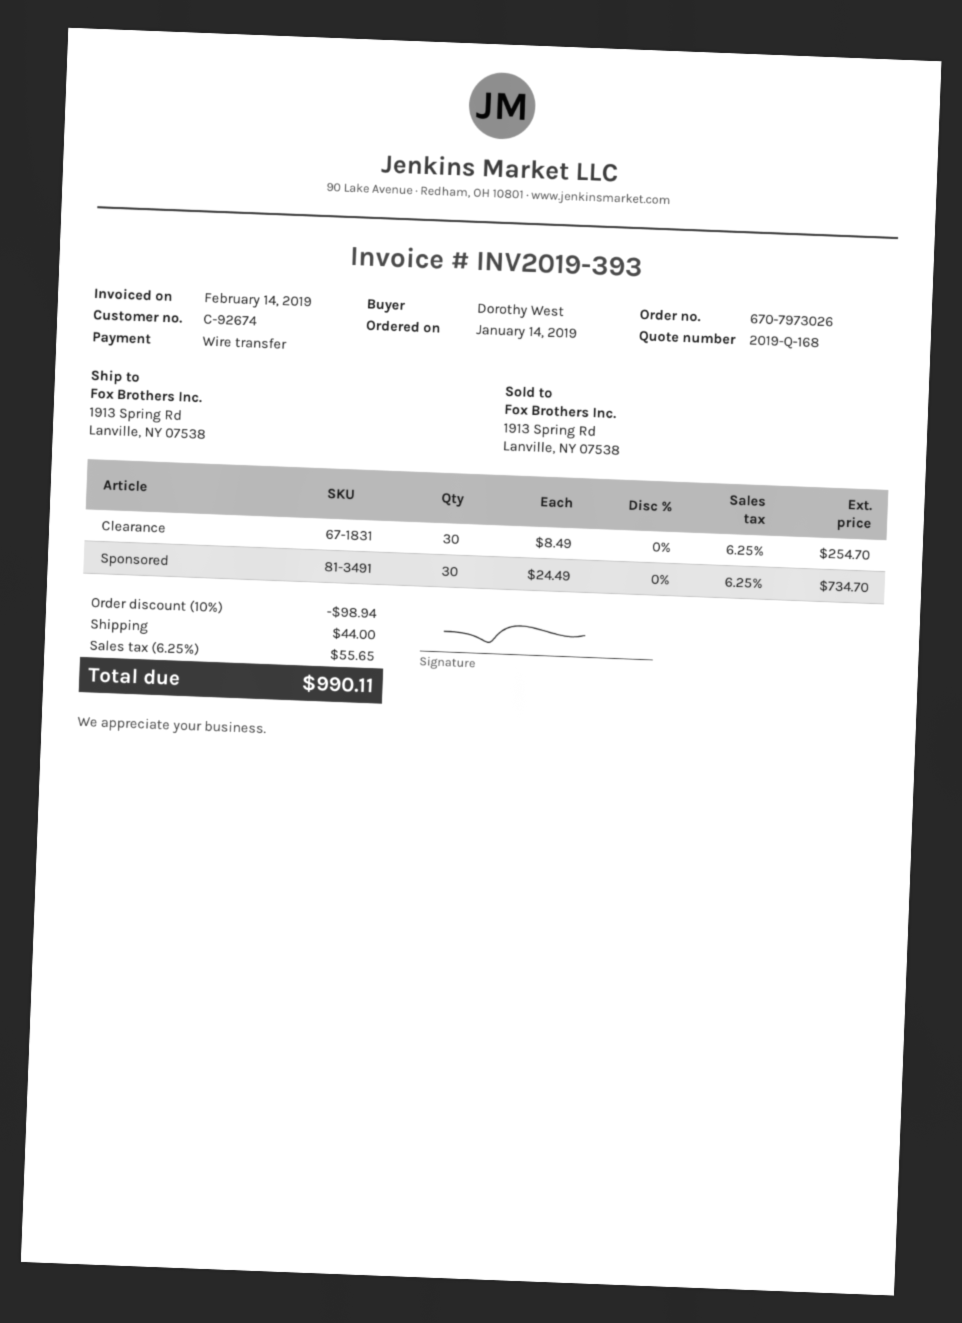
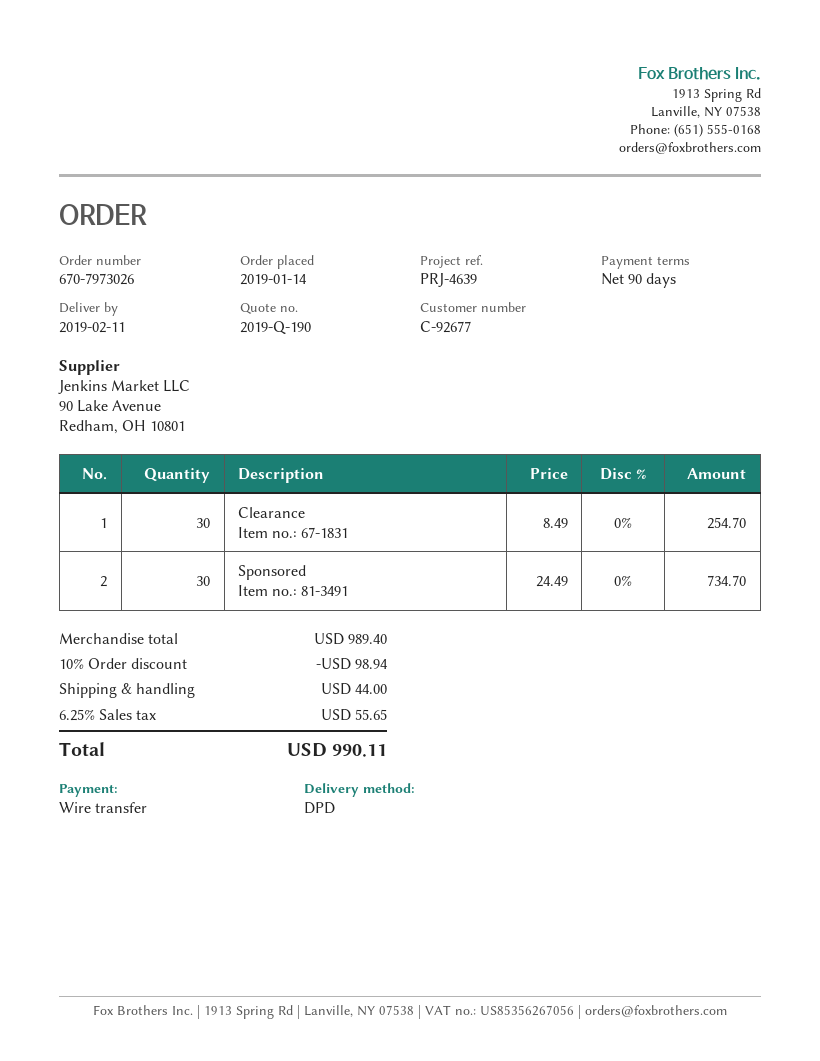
quote number: 2019-Q-168 -> 2019-Q-190
customer number: C-92674 -> C-92677

